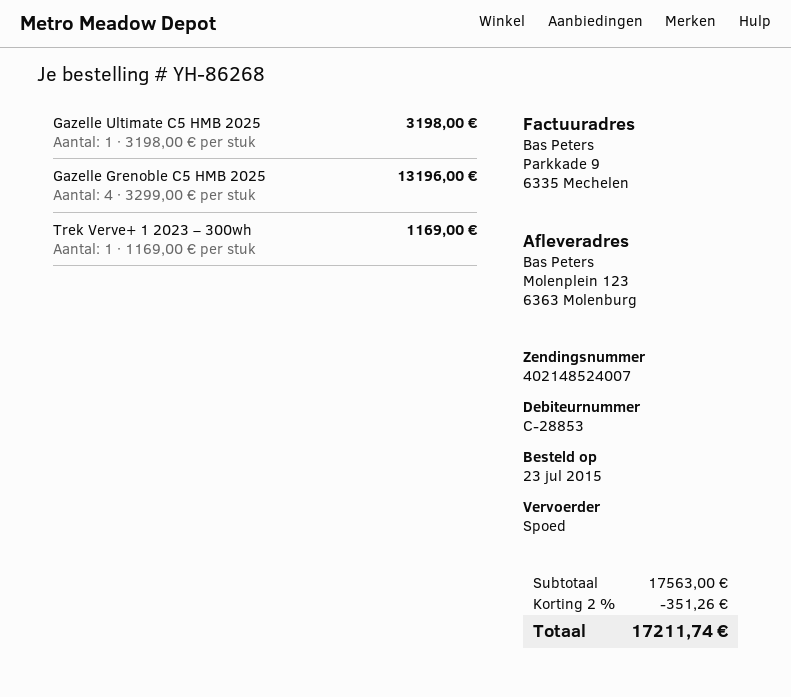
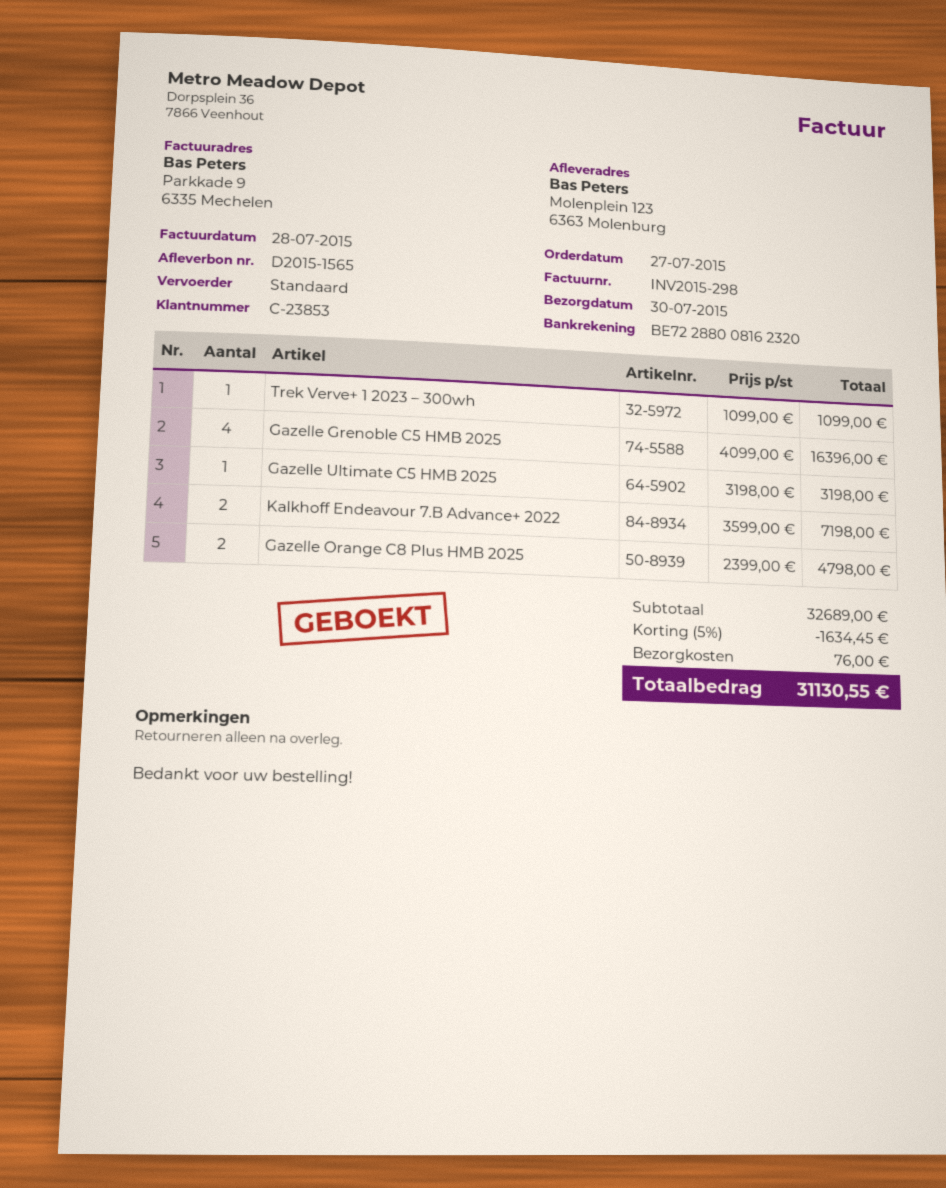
order date: 2015-07-23 -> 2015-07-27
customer number: C-28853 -> C-23853
shipping method: express -> standard
Gazelle Grenoble C5 HMB 2025: 4 x 3299.00 = 13196.00 -> 4 x 4099.00 = 16396.00
Trek Verve+ 1 2023 – 300wh: 1 x 1169.00 = 1169.00 -> 1 x 1099.00 = 1099.00
Kalkhoff Endeavour 7.B Advance+ 2022: none -> 2 x 3599.00 = 7198.00
Gazelle Orange C8 Plus HMB 2025: none -> 2 x 2399.00 = 4798.00
subtotal: 17563.00 -> 32689.00
discount: 2% = 351.26 -> 5% = 1634.45
shipping: none -> 76.00
total: 17211.74 -> 31130.55

